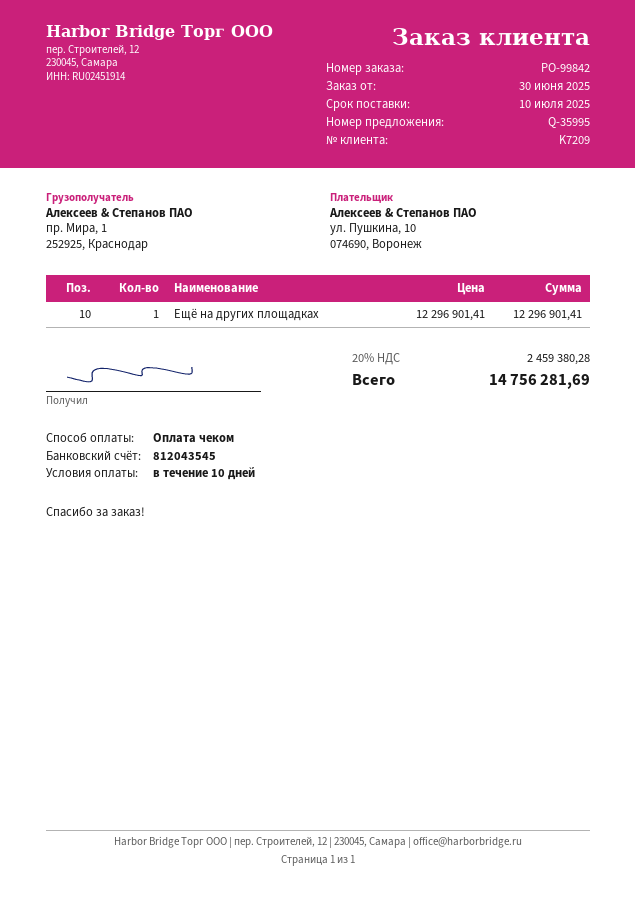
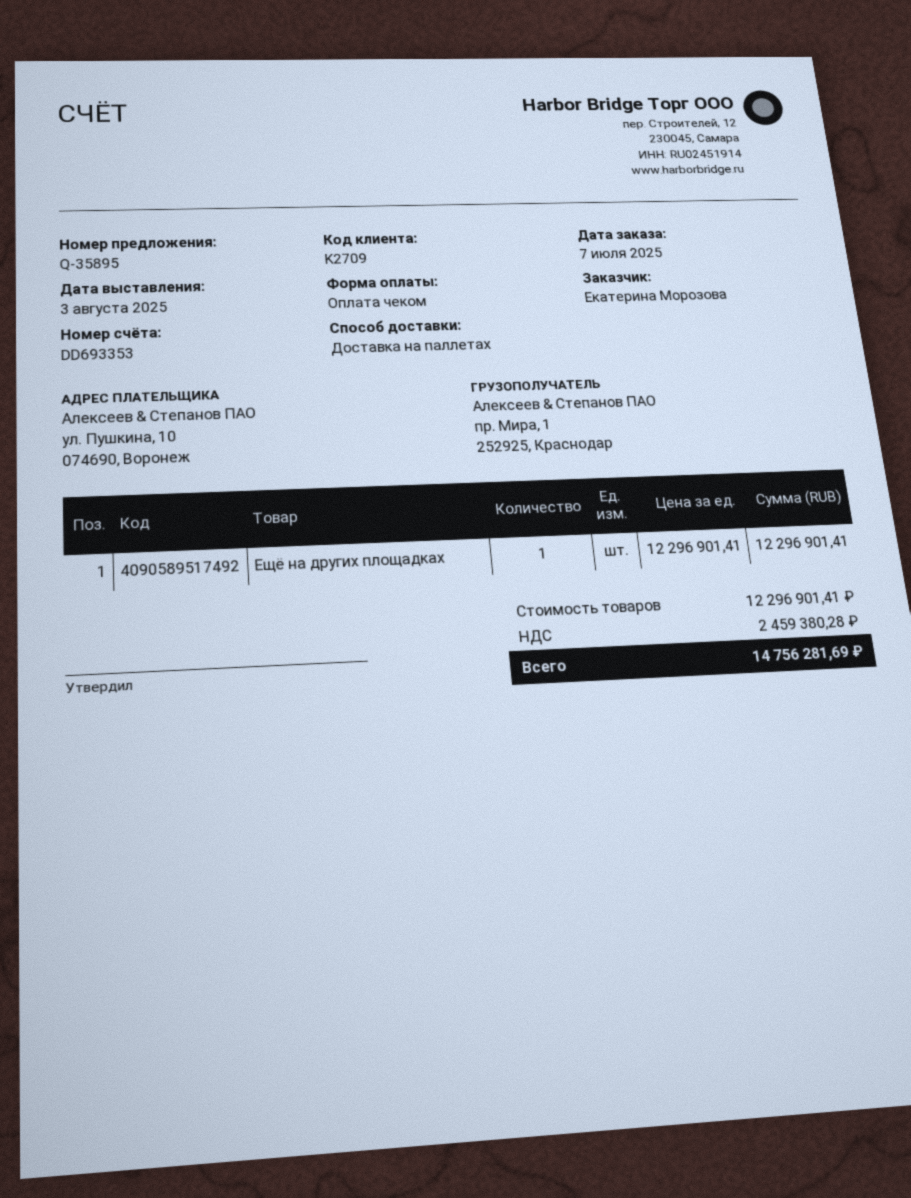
quote number: Q-35995 -> Q-35895
order date: 2025-06-30 -> 2025-07-07
customer number: K7209 -> K2709

